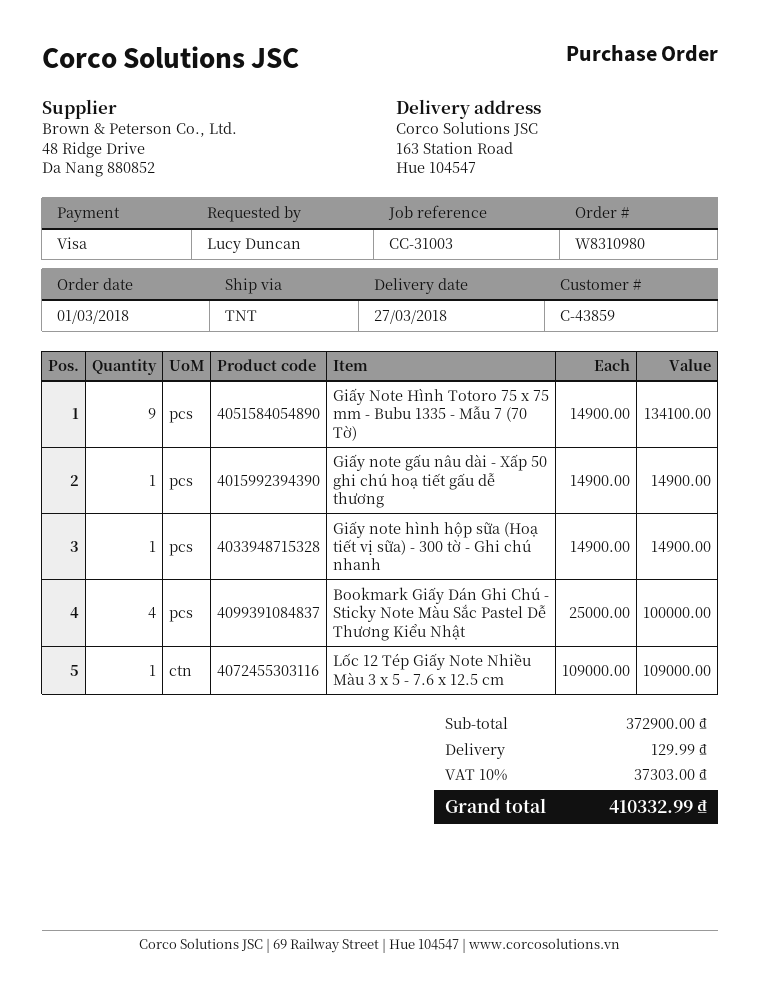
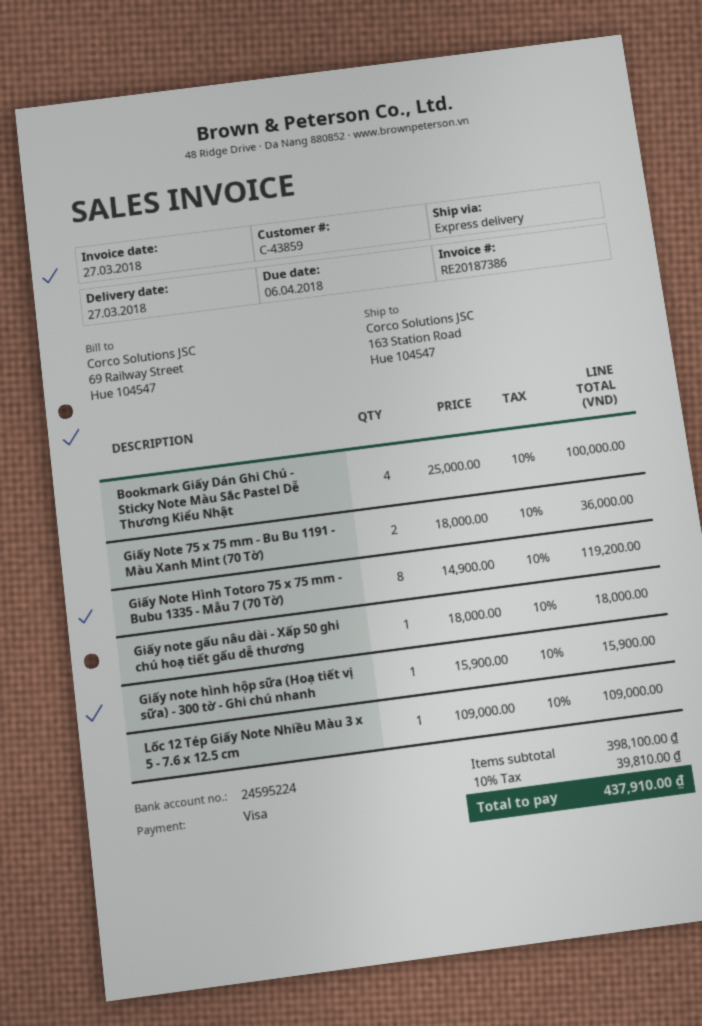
shipping method: TNT -> express
Giấy Note Hình Totoro 75 x 75 mm - Bubu 1335 - Mẫu 7 (70 Tờ): 9 x 14900.00 = 134100.00 -> 8 x 14900.00 = 119200.00
Giấy note gấu nâu dài - Xấp 50 ghi chú hoạ tiết gấu dễ thương: 1 x 14900.00 = 14900.00 -> 1 x 18000.00 = 18000.00
Giấy note hình hộp sữa (Hoạ tiết vị sữa) - 300 tờ - Ghi chú nhanh: 1 x 14900.00 = 14900.00 -> 1 x 15900.00 = 15900.00
Giấy Note 75 x 75 mm - Bu Bu 1191 - Màu Xanh Mint (70 Tờ): none -> 2 x 18000.00 = 36000.00
subtotal: 372900.00 -> 398100.00
shipping: 129.99 -> none
tax: 10% = 37303.00 -> 10% = 39810.00
total: 410332.99 -> 437910.00

